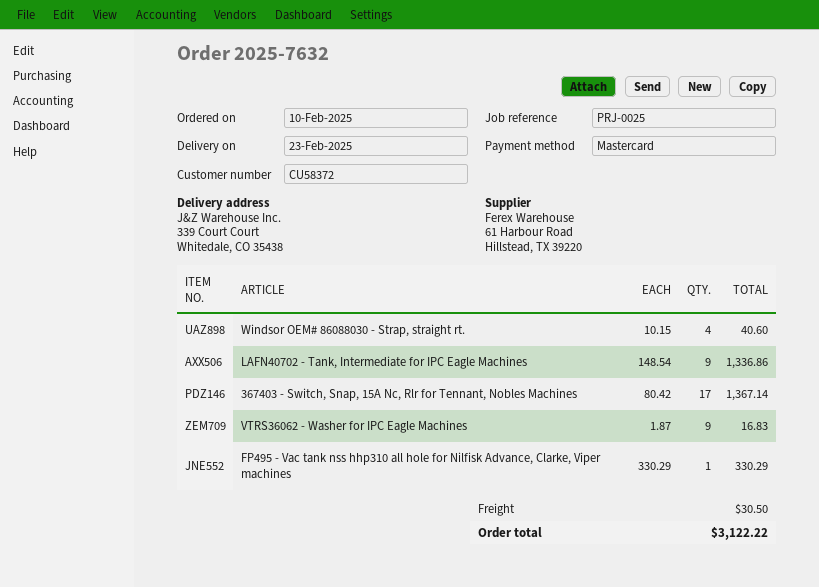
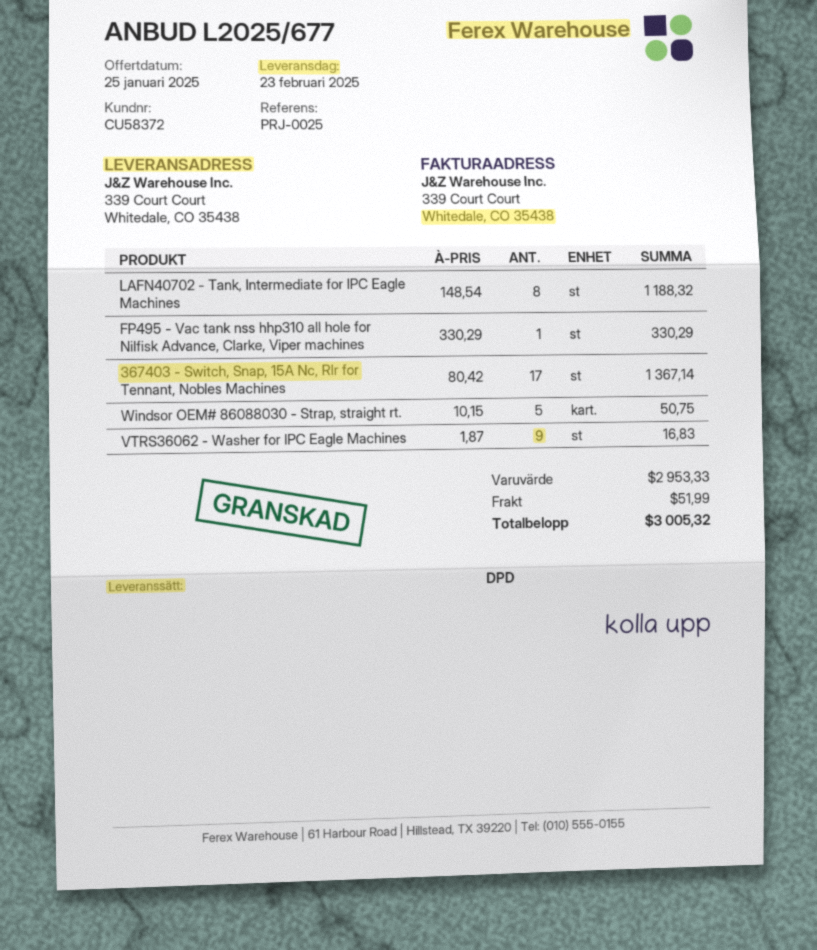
Windsor OEM# 86088030 - Strap, straight rt.: 4 x 10.15 = 40.60 -> 5 x 10.15 = 50.75
LAFN40702 - Tank, Intermediate for IPC Eagle Machines: 9 x 148.54 = 1336.86 -> 8 x 148.54 = 1188.32
shipping: 30.50 -> 51.99
total: 3122.22 -> 3005.32

